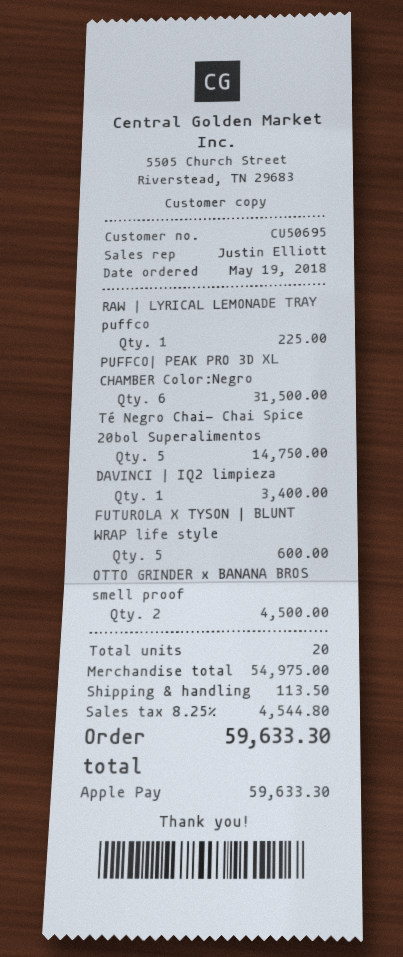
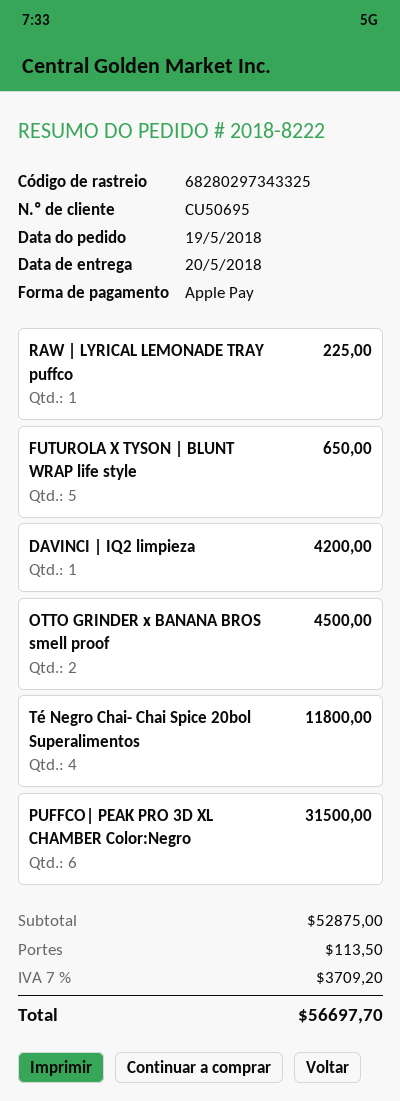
Té Negro Chai- Chai Spice 20bol Superalimentos: 5 for 14750.00 -> 4 for 11800.00
DAVINCI | IQ2 limpieza: 1 for 3400.00 -> 1 for 4200.00
FUTUROLA X TYSON | BLUNT WRAP life style: 5 for 600.00 -> 5 for 650.00
subtotal: 54975.00 -> 52875.00
tax: 8.25% = 4544.80 -> 7% = 3709.20
total: 59633.30 -> 56697.70

